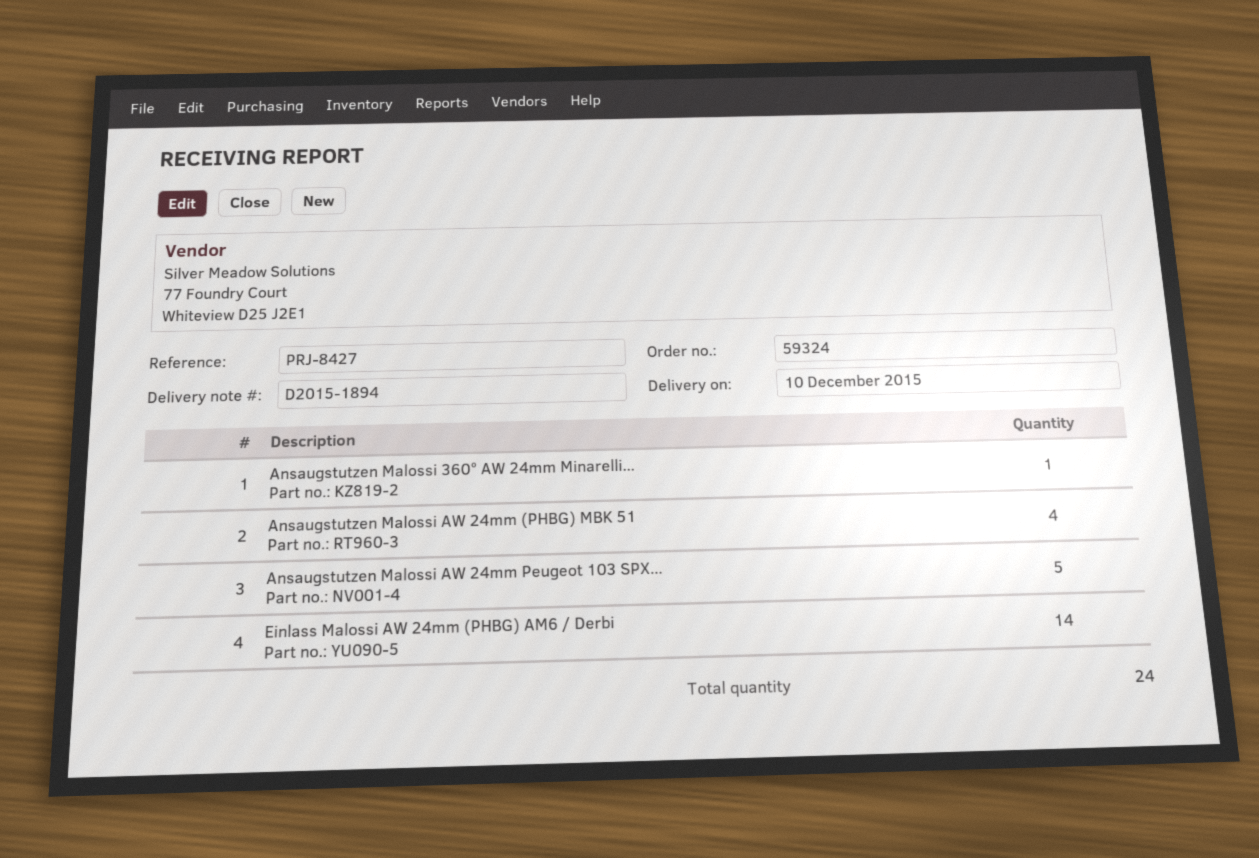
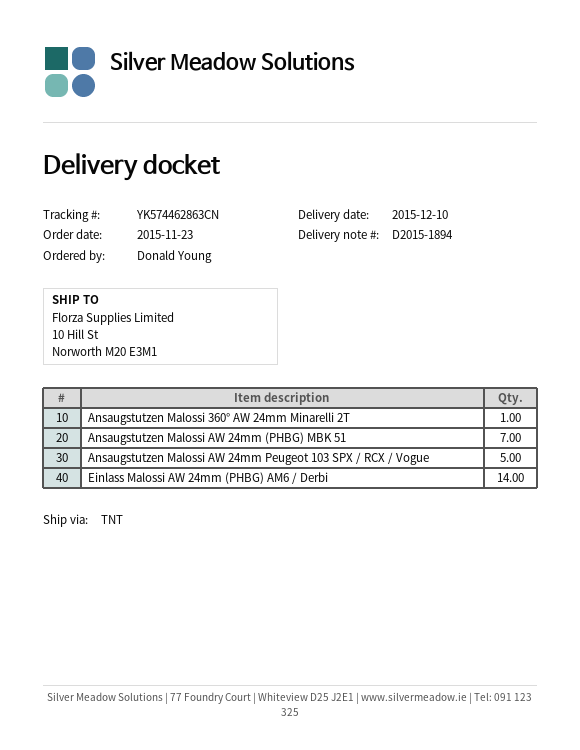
Ansaugstutzen Malossi AW 24mm (PHBG) MBK 51: 4 -> 7

